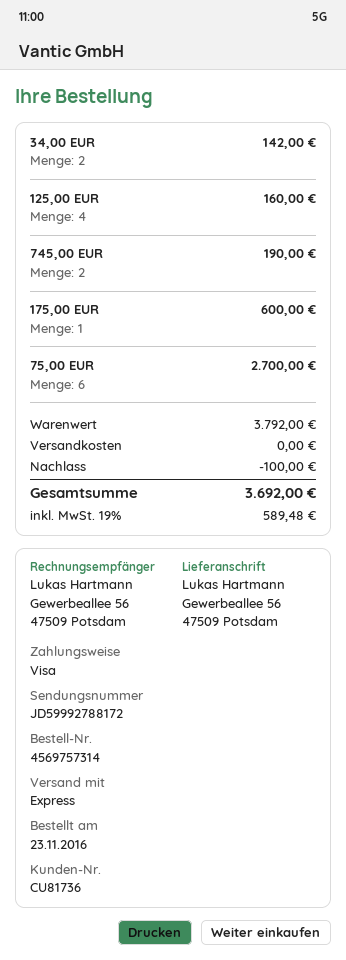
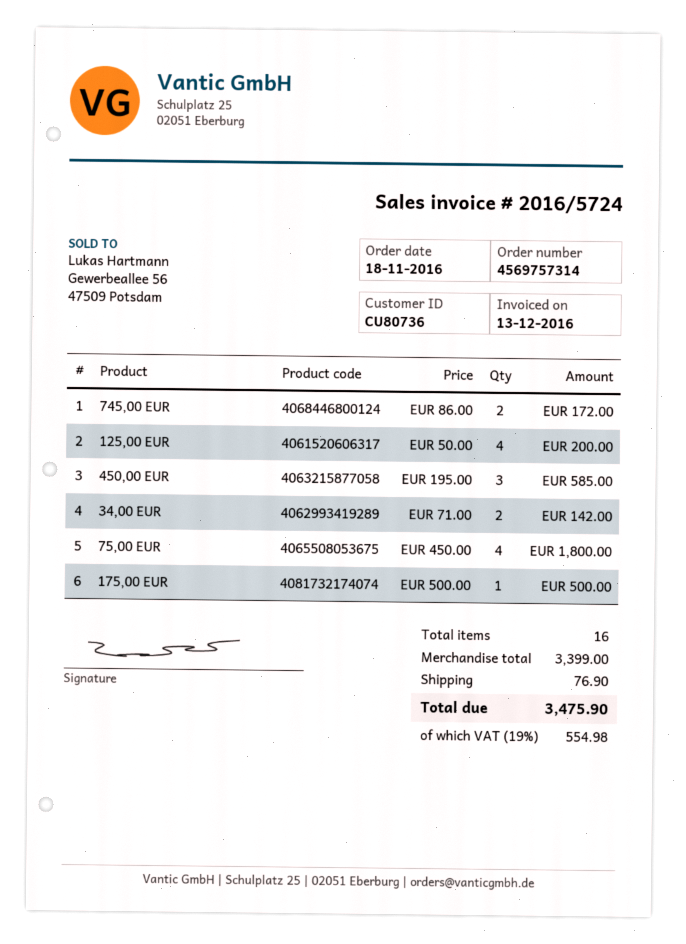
order date: 2016-11-23 -> 2016-11-18
customer number: CU81736 -> CU80736
125,00 EUR: 4 for 160.00 -> 4 for 200.00
745,00 EUR: 2 for 190.00 -> 2 for 172.00
175,00 EUR: 1 for 600.00 -> 1 for 500.00
75,00 EUR: 6 for 2700.00 -> 4 for 1800.00
450,00 EUR: none -> 3 for 585.00
subtotal: 3792.00 -> 3399.00
discount: 100.00 -> none
shipping: 0.00 -> 76.90
tax: 19% = 589.48 -> 19% = 554.98
total: 3692.00 -> 3475.90

